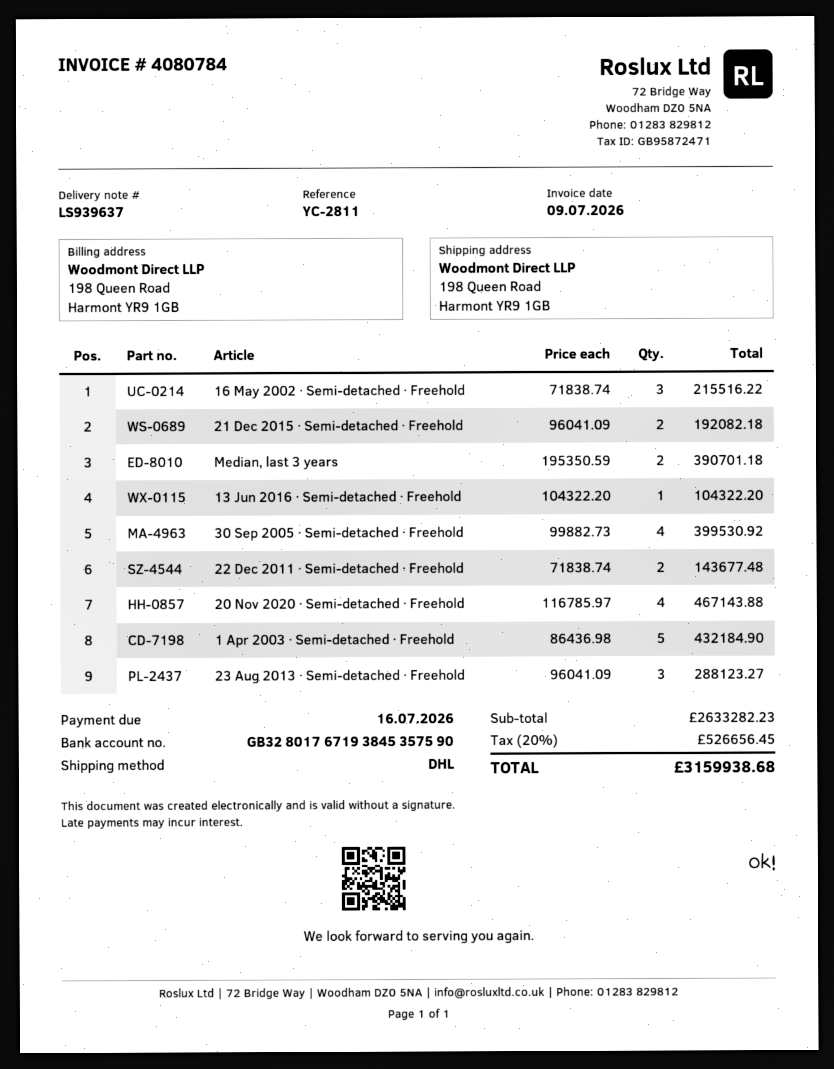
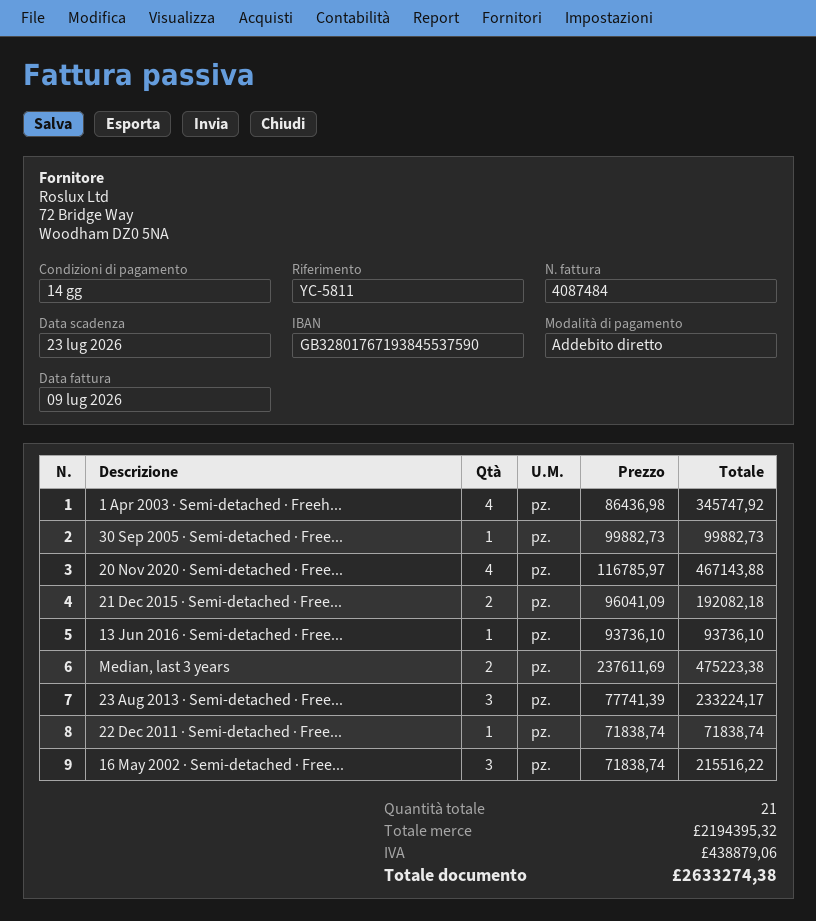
invoice number: 4080784 -> 4087484
due date: 2026-07-16 -> 2026-07-23
reference: YC-2811 -> YC-5811
bank account: GB32801767193845357590 -> GB32801767193845537590
Median, last 3 years: 2 x 195350.59 = 390701.18 -> 2 x 237611.69 = 475223.38
13 Jun 2016 · Semi-detached · Freehold: 1 x 104322.20 = 104322.20 -> 1 x 93736.10 = 93736.10
30 Sep 2005 · Semi-detached · Freehold: 4 x 99882.73 = 399530.92 -> 1 x 99882.73 = 99882.73
22 Dec 2011 · Semi-detached · Freehold: 2 x 71838.74 = 143677.48 -> 1 x 71838.74 = 71838.74
1 Apr 2003 · Semi-detached · Freehold: 5 x 86436.98 = 432184.90 -> 4 x 86436.98 = 345747.92
23 Aug 2013 · Semi-detached · Freehold: 3 x 96041.09 = 288123.27 -> 3 x 77741.39 = 233224.17
subtotal: 2633282.23 -> 2194395.32
tax: 526656.45 -> 438879.06
total: 3159938.68 -> 2633274.38

